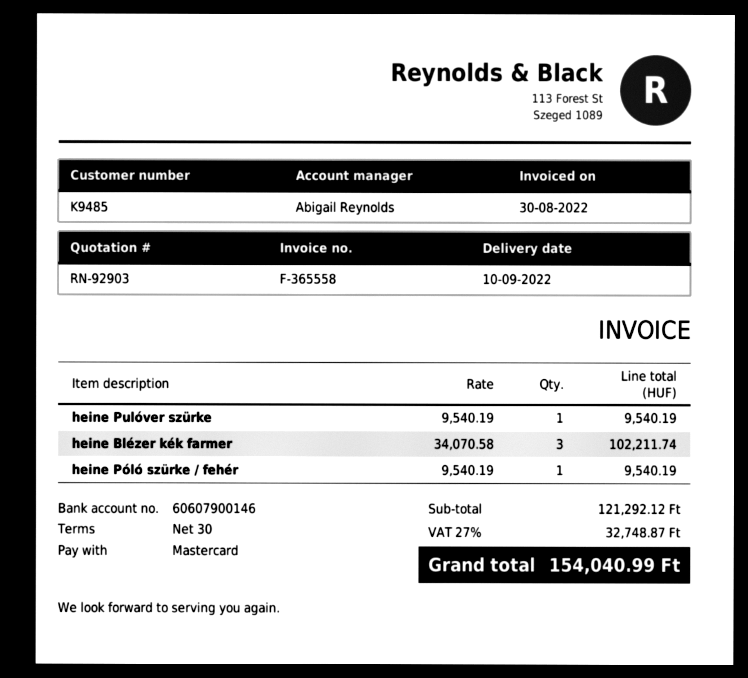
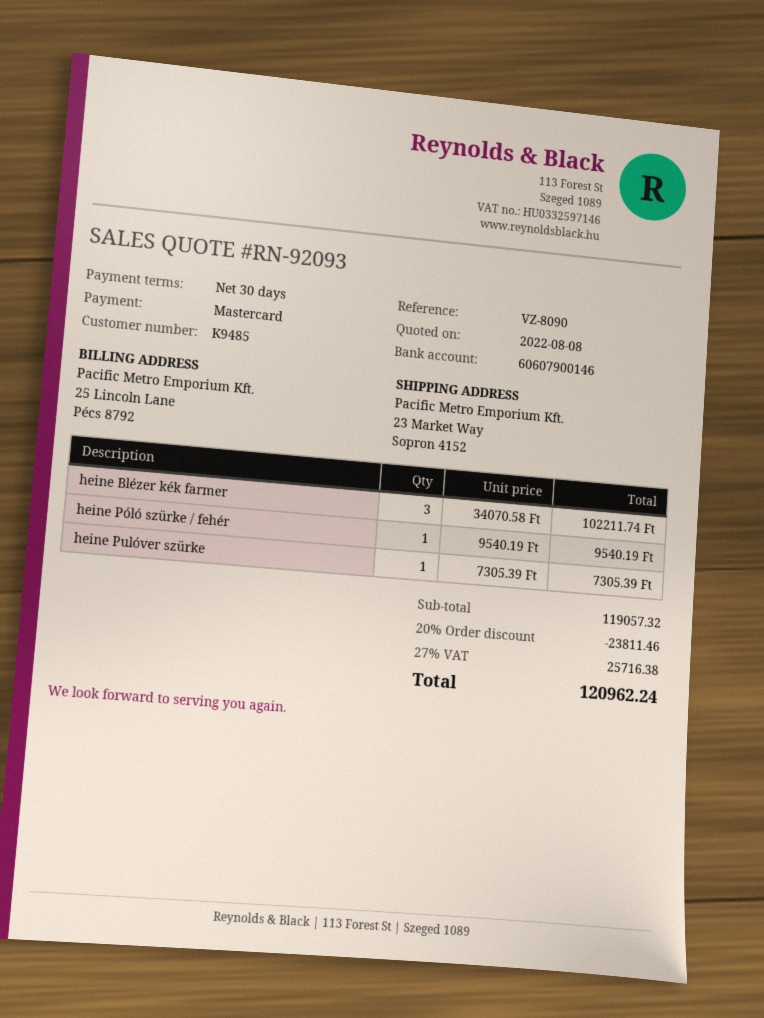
quote number: RN-92903 -> RN-92093
heine Pulóver szürke: 1 x 9540.19 = 9540.19 -> 1 x 7305.39 = 7305.39
subtotal: 121292.12 -> 119057.32
discount: none -> 20% = 23811.46
tax: 27% = 32748.87 -> 27% = 25716.38
total: 154040.99 -> 120962.24

